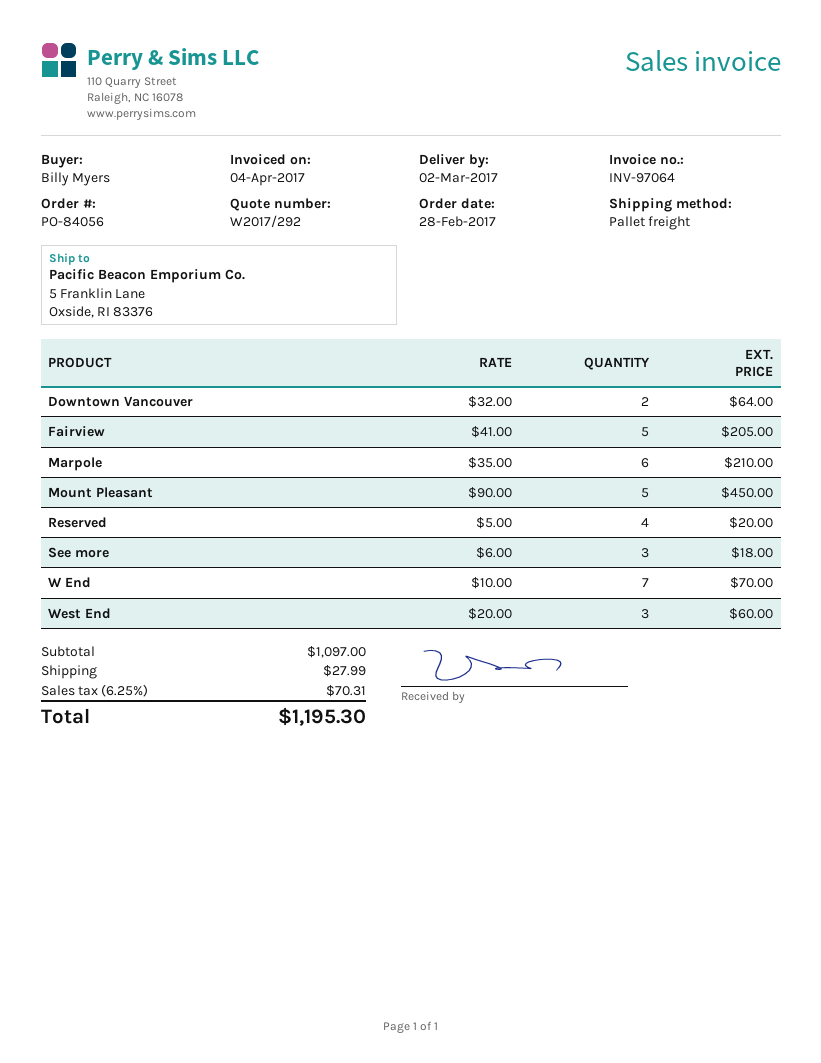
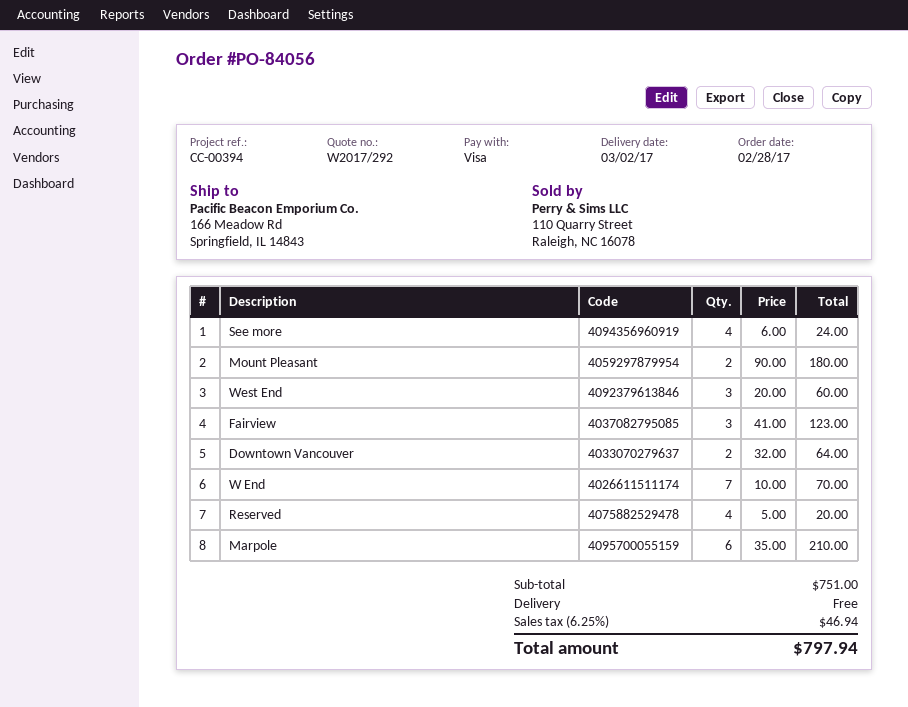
ship to: 5 Franklin Lane, Oxside, RI 83376 -> 166 Meadow Rd, Springfield, IL 14843
Fairview: 5 x 41.00 = 205.00 -> 3 x 41.00 = 123.00
Mount Pleasant: 5 x 90.00 = 450.00 -> 2 x 90.00 = 180.00
See more: 3 x 6.00 = 18.00 -> 4 x 6.00 = 24.00
subtotal: 1097.00 -> 751.00
shipping: 27.99 -> 0.00
tax: 6.25% = 70.31 -> 6.25% = 46.94
total: 1195.30 -> 797.94

